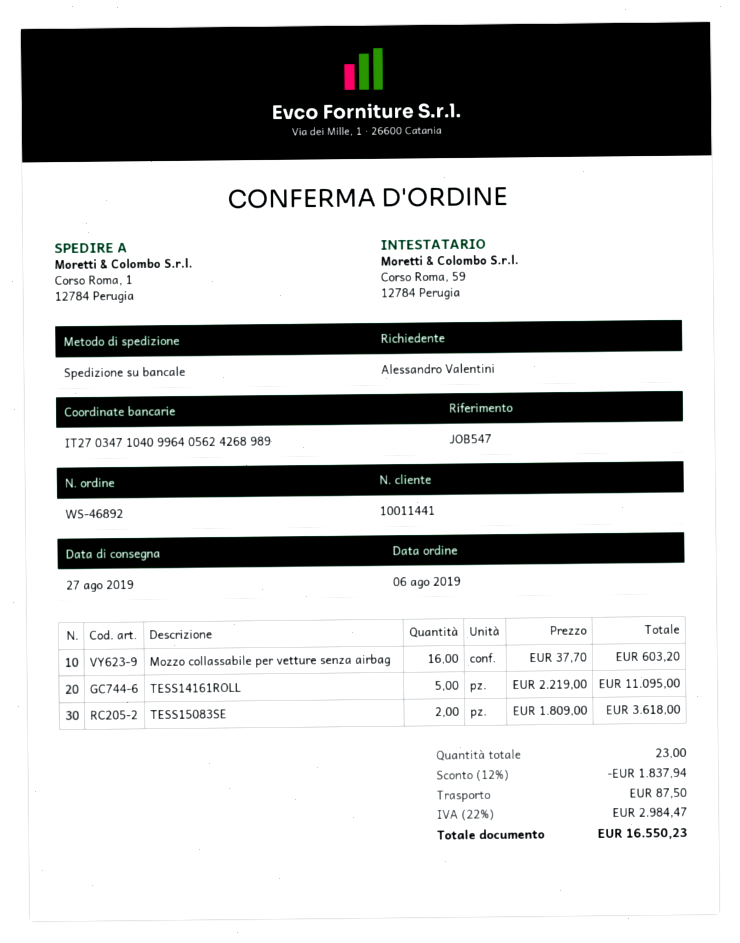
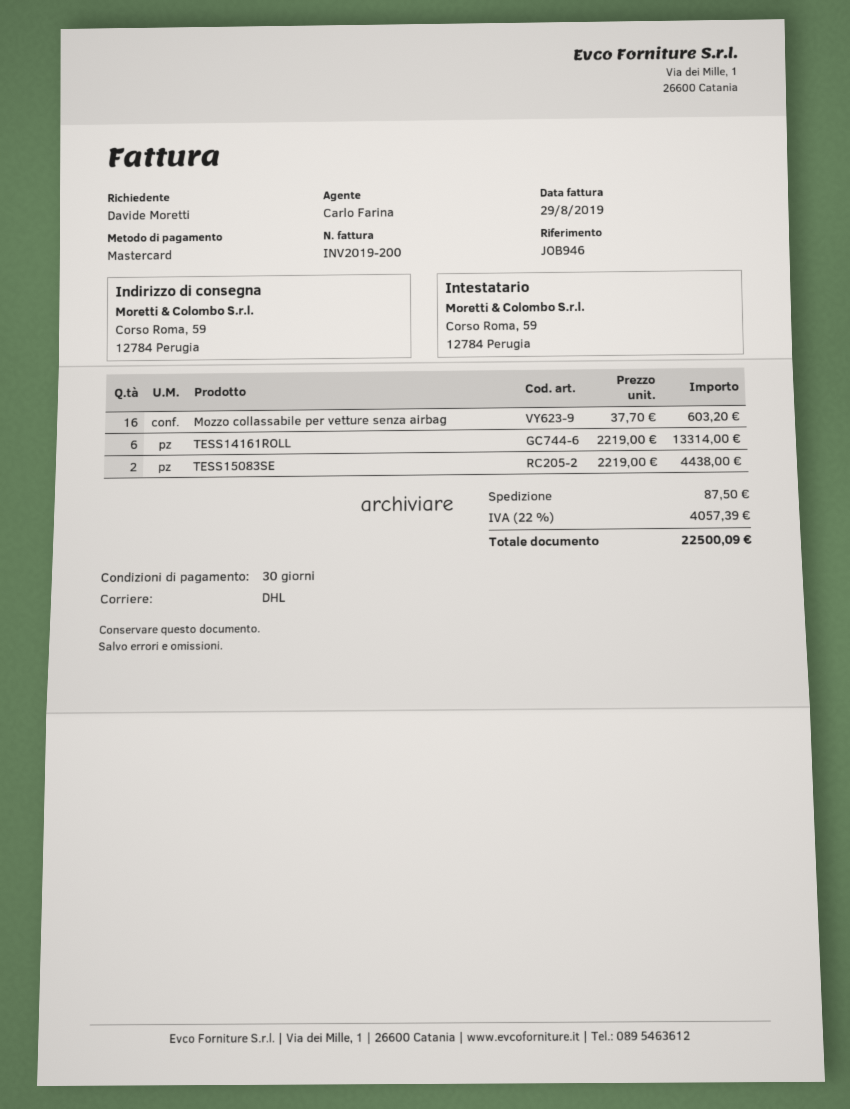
reference: JOB547 -> JOB946
ordered by: Alessandro Valentini -> Davide Moretti
shipping method: pallet freight -> DHL
ship to: Corso Roma, 1, 12784 Perugia -> Corso Roma, 59, 12784 Perugia
TESS14161ROLL: 5 x 2219.00 = 11095.00 -> 6 x 2219.00 = 13314.00
TESS15083SE: 2 x 1809.00 = 3618.00 -> 2 x 2219.00 = 4438.00
discount: 12% = 1837.94 -> none
tax: 22% = 2984.47 -> 22% = 4057.39
total: 16550.23 -> 22500.09

